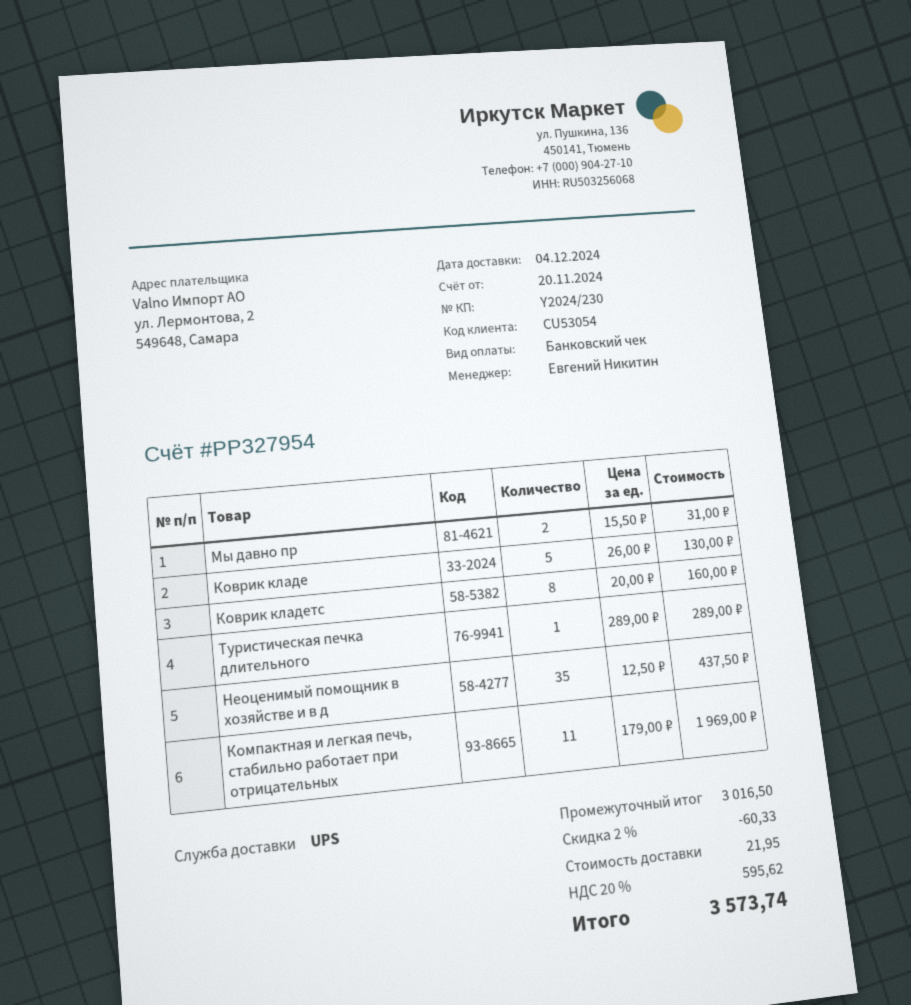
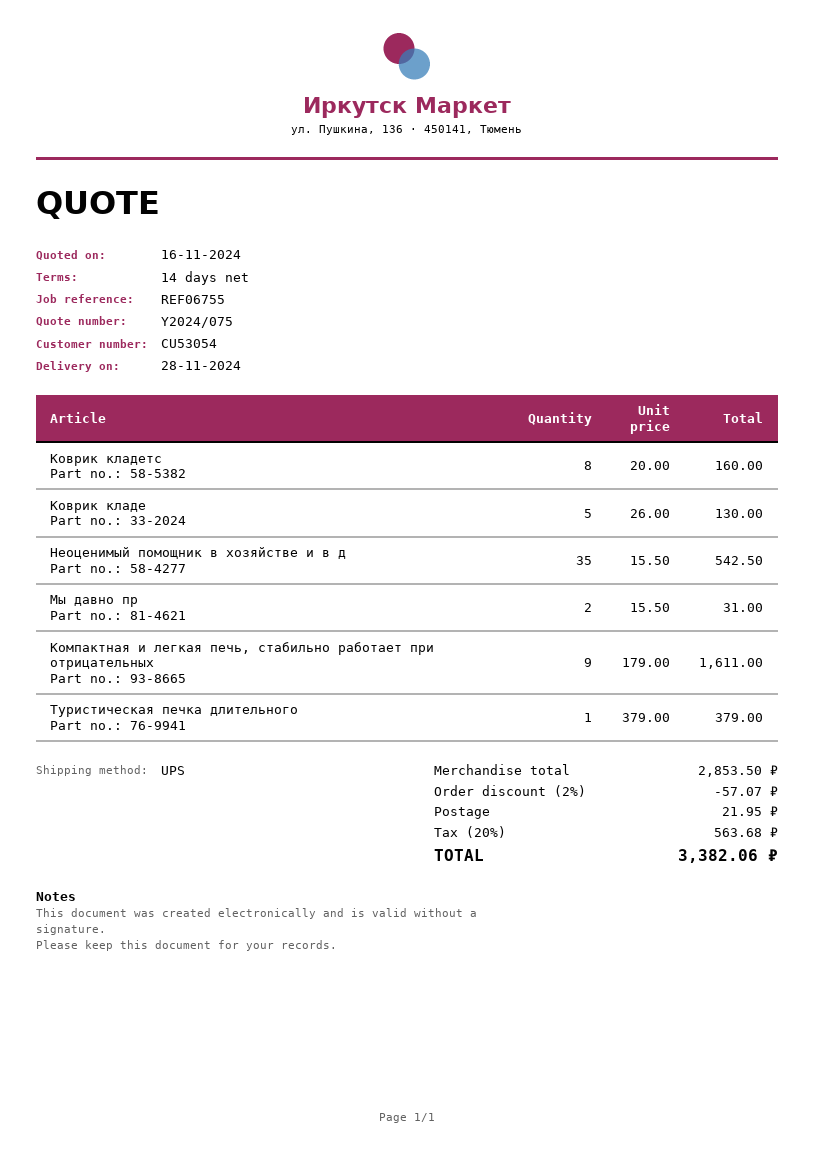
quote number: Y2024/230 -> Y2024/075
delivery date: 2024-12-04 -> 2024-11-28
Туристическая печка длительного: 1 x 289.00 = 289.00 -> 1 x 379.00 = 379.00
Неоценимый помощник в хозяйстве и в д: 35 x 12.50 = 437.50 -> 35 x 15.50 = 542.50
Компактная и легкая печь, стабильно работает при отрицательных: 11 x 179.00 = 1969.00 -> 9 x 179.00 = 1611.00
subtotal: 3016.50 -> 2853.50
discount: 2% = 60.33 -> 2% = 57.07
tax: 20% = 595.62 -> 20% = 563.68
total: 3573.74 -> 3382.06

